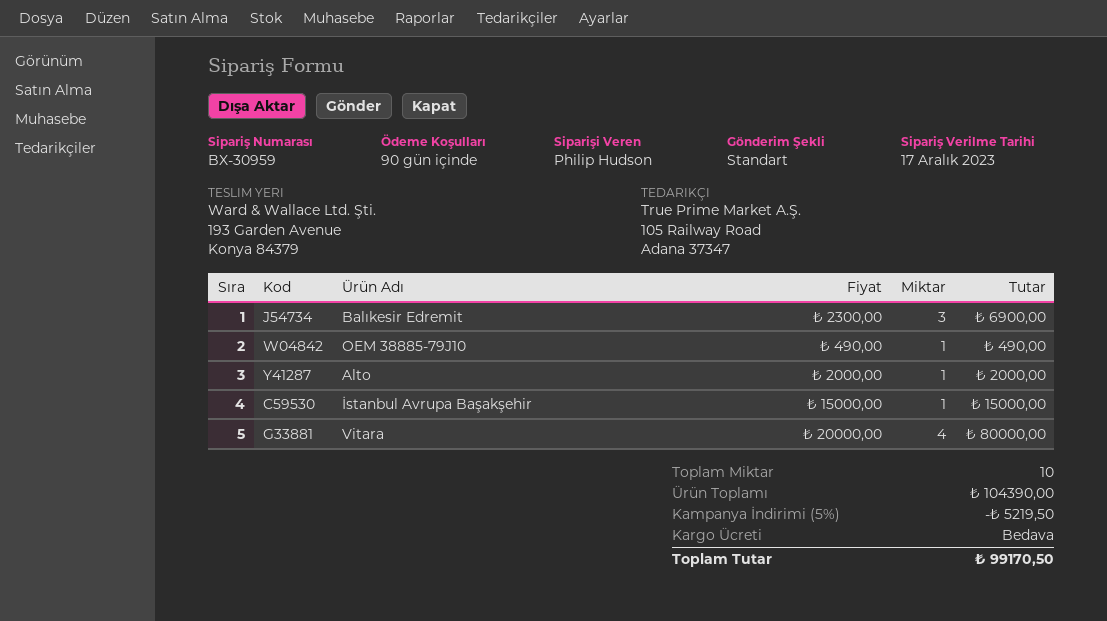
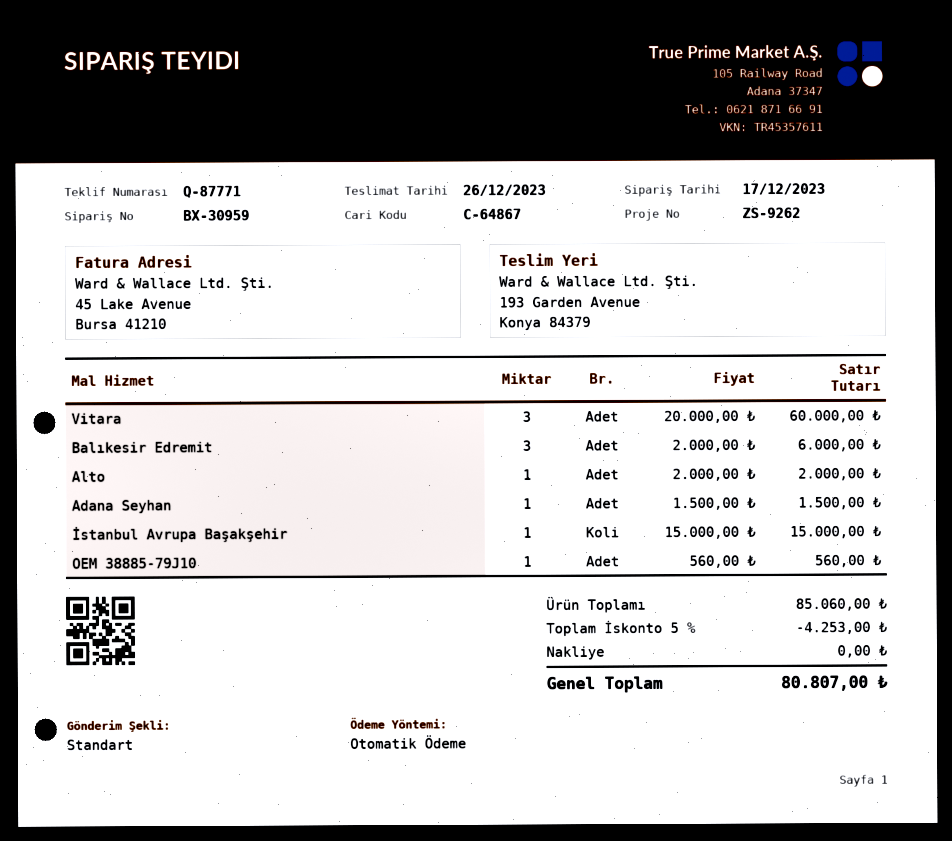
Balıkesir Edremit: 3 x 2300.00 = 6900.00 -> 3 x 2000.00 = 6000.00
OEM 38885-79J10: 1 x 490.00 = 490.00 -> 1 x 560.00 = 560.00
Vitara: 4 x 20000.00 = 80000.00 -> 3 x 20000.00 = 60000.00
Adana Seyhan: none -> 1 x 1500.00 = 1500.00
subtotal: 104390.00 -> 85060.00
discount: 5% = 5219.50 -> 5% = 4253.00
total: 99170.50 -> 80807.00

